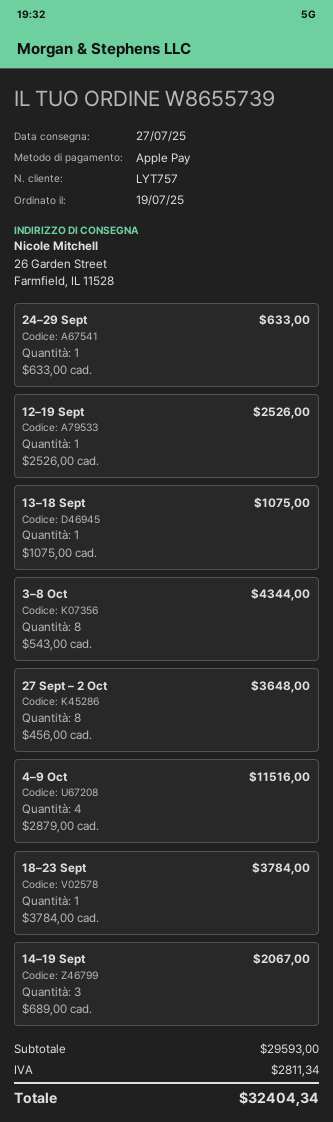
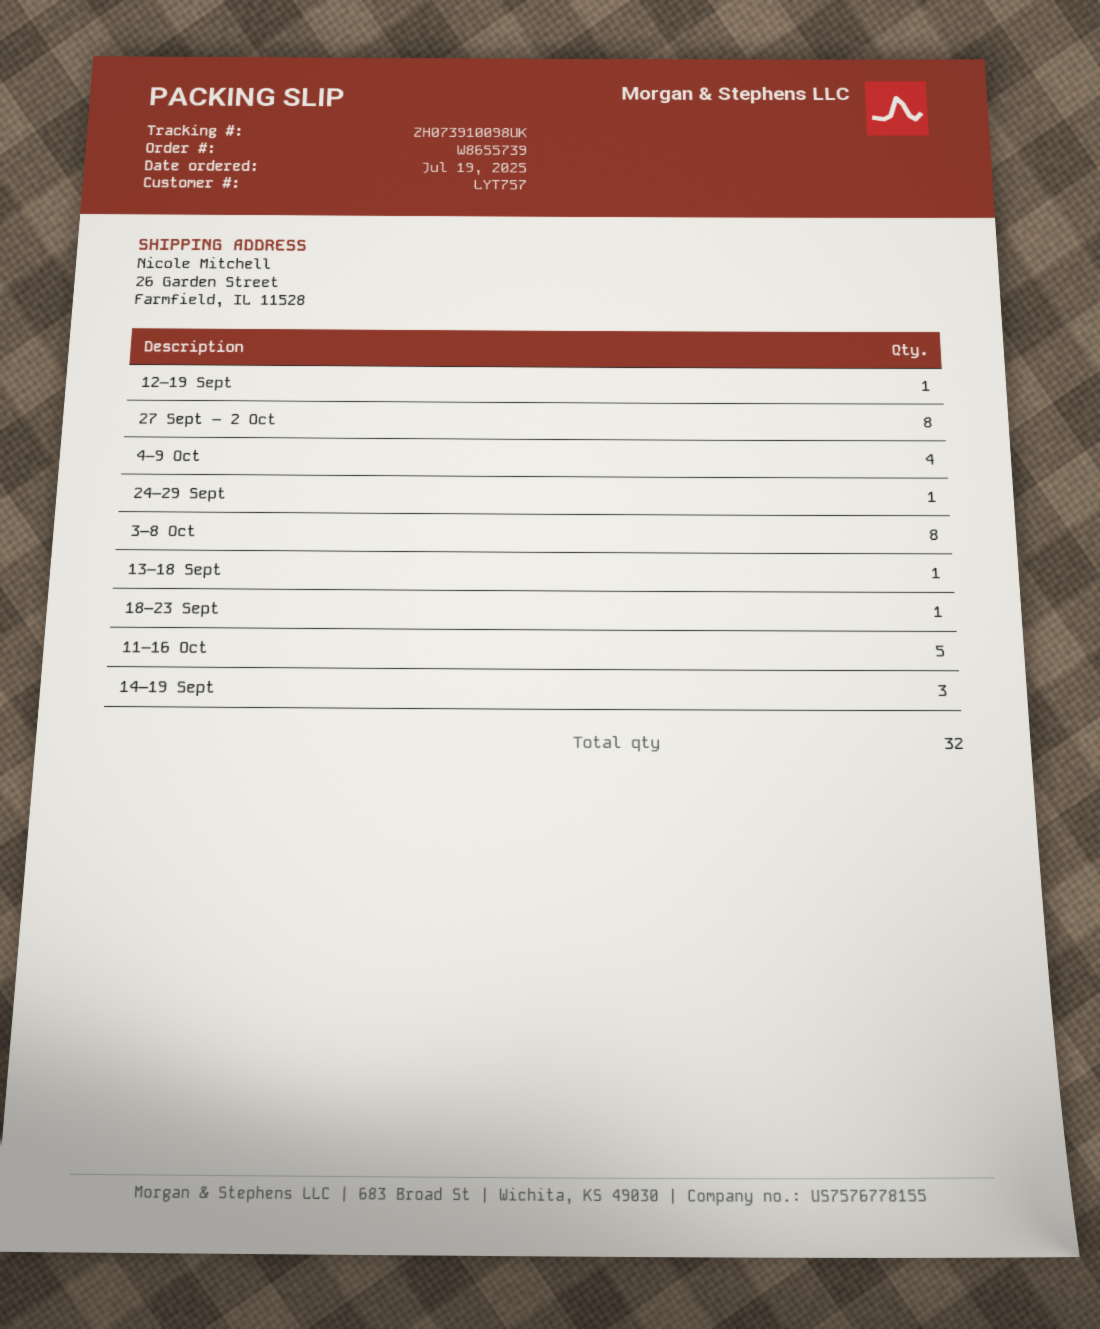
11–16 Oct: none -> 5

